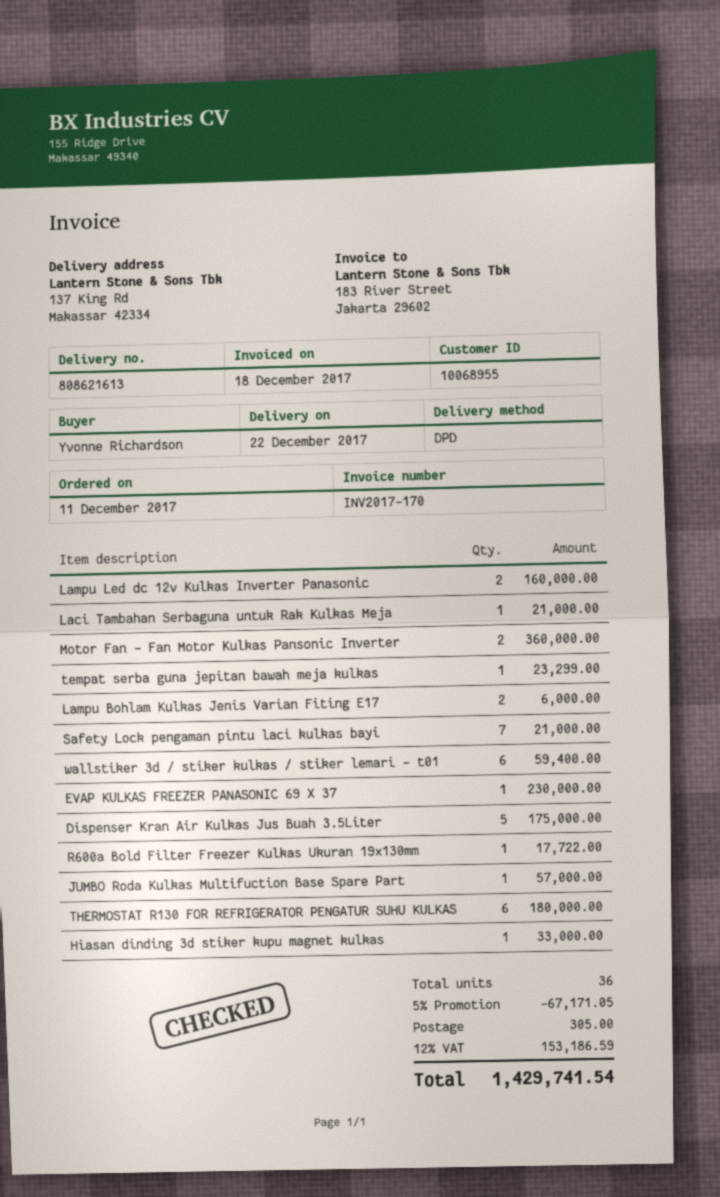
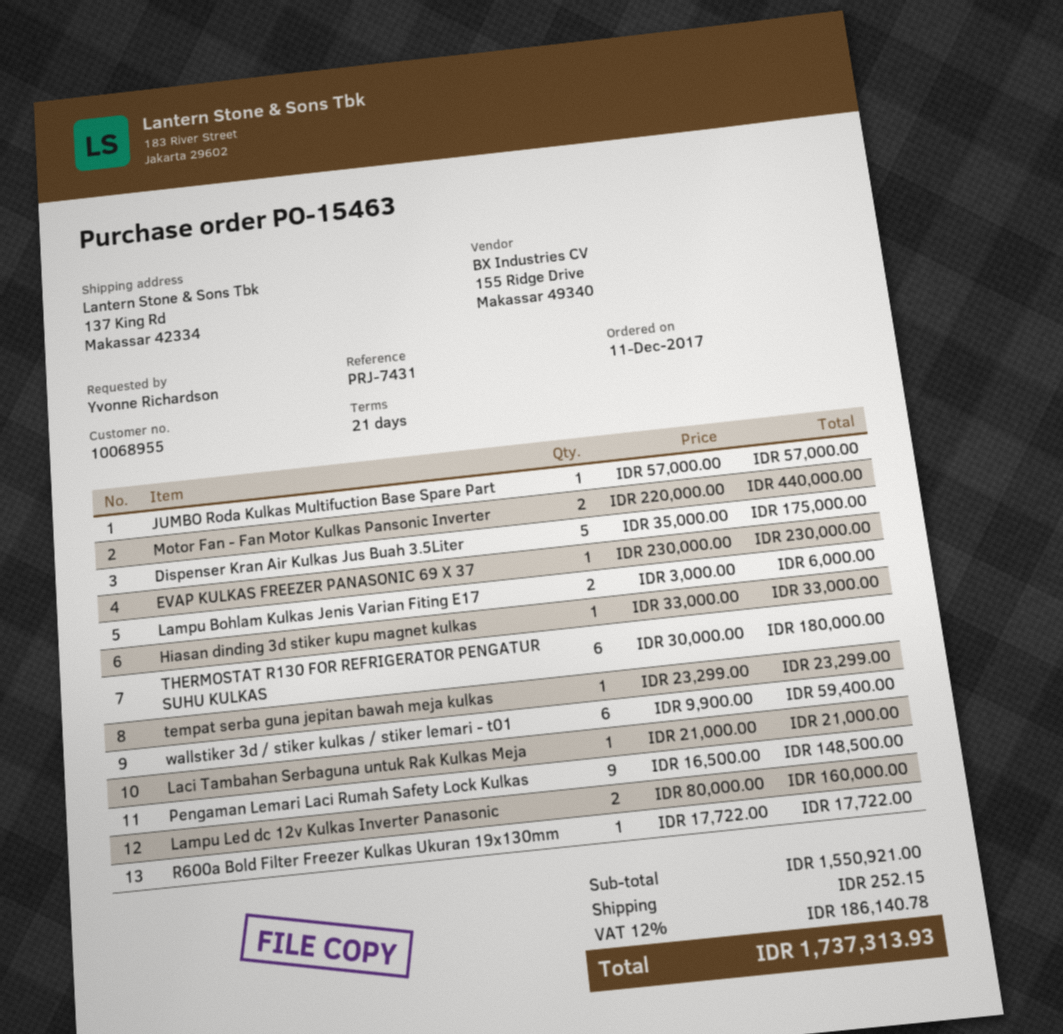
Motor Fan - Fan Motor Kulkas Pansonic Inverter: 2 for 360000.00 -> 2 for 440000.00
Safety Lock pengaman pintu laci kulkas bayi: 7 for 21000.00 -> none
Pengaman Lemari Laci Rumah Safety Lock Kulkas: none -> 9 for 148500.00
discount: 5% = 67171.05 -> none
shipping: 305.00 -> 252.15
tax: 12% = 153186.59 -> 12% = 186140.78
total: 1429741.54 -> 1737313.93

